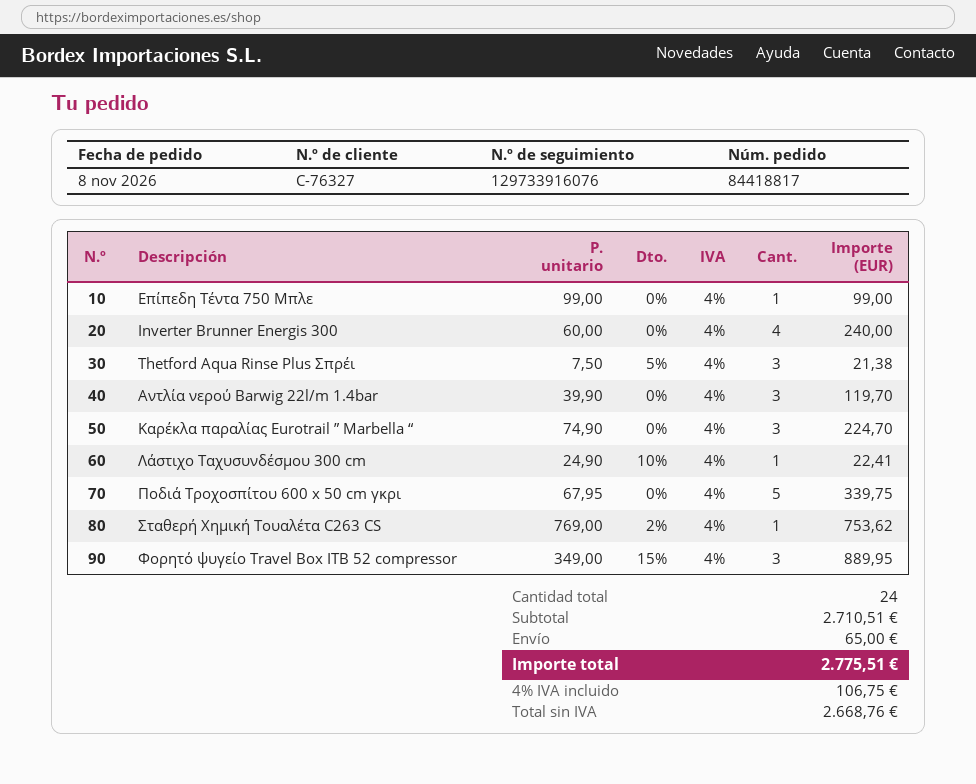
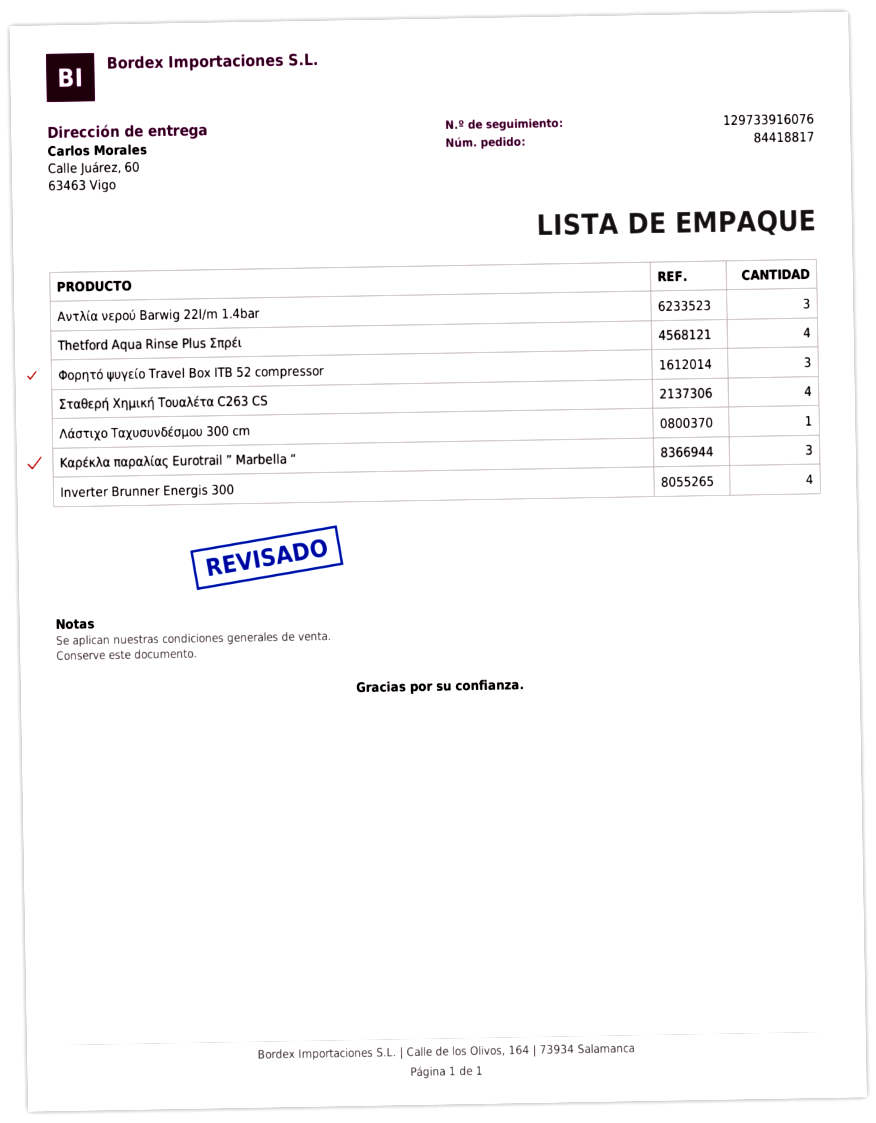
Eπίπεδη Τέντα 750 Μπλε: 1 -> none
Thetford Aqua Rinse Plus Σπρέι: 3 -> 4
Ποδιά Τροχοσπίτου 600 x 50 cm γκρι: 5 -> none
Σταθερή Χημική Τουαλέτα C263 CS: 1 -> 4

